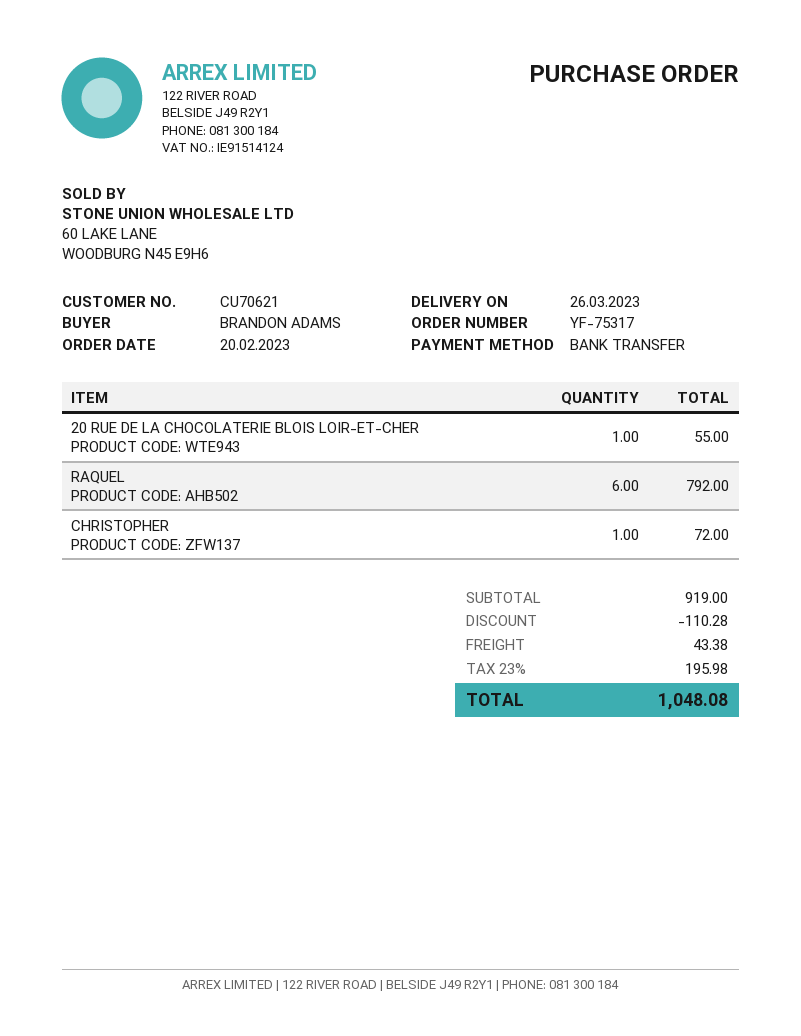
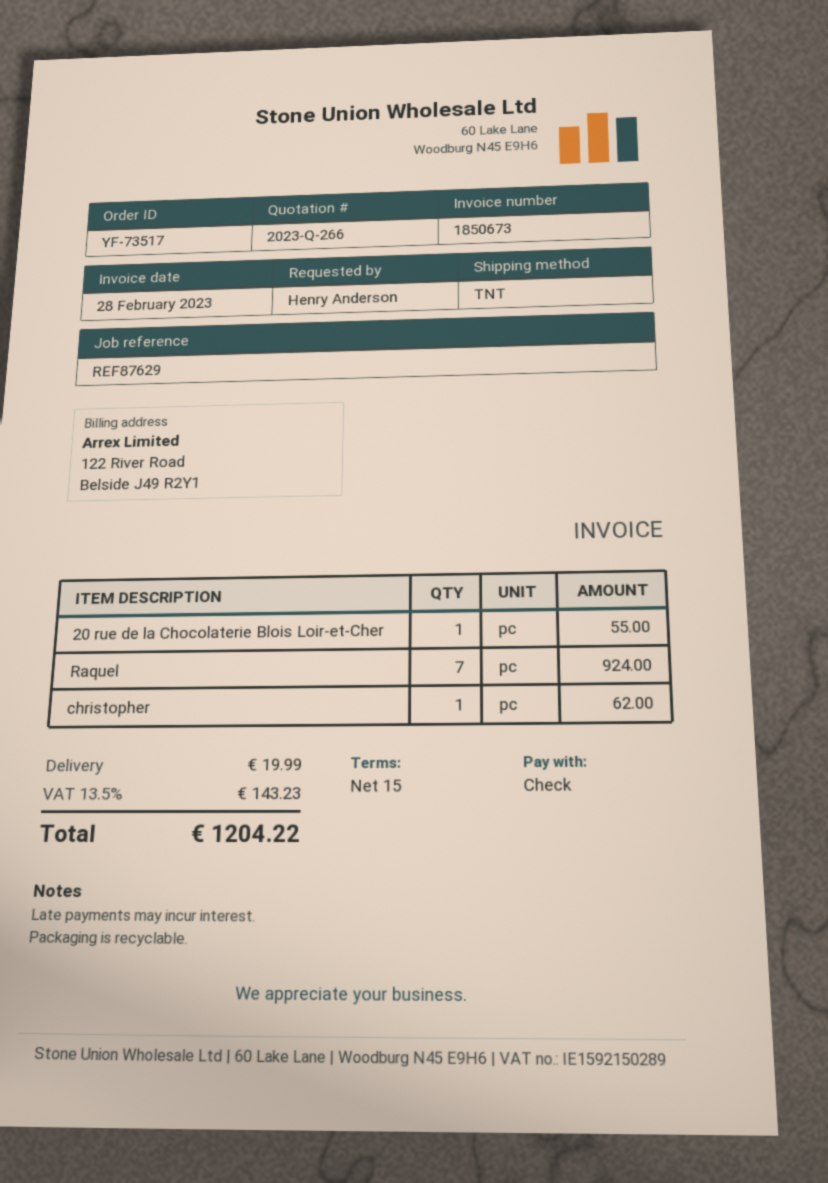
order number: YF-75317 -> YF-73517
ordered by: BRANDON ADAMS -> Henry Anderson
payment method: bank transfer -> cheque
RAQUEL: 6 for 792.00 -> 7 for 924.00
CHRISTOPHER: 1 for 72.00 -> 1 for 62.00
discount: 110.28 -> none
shipping: 43.38 -> 19.99
tax: 23% = 195.98 -> 13.5% = 143.23
total: 1048.08 -> 1204.22

